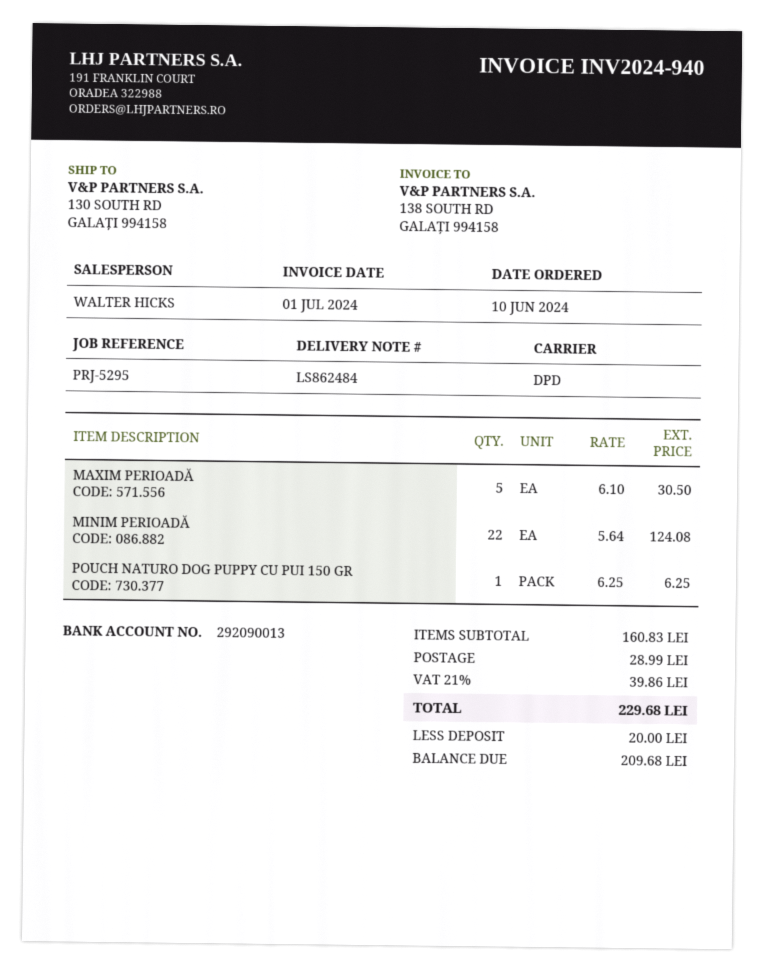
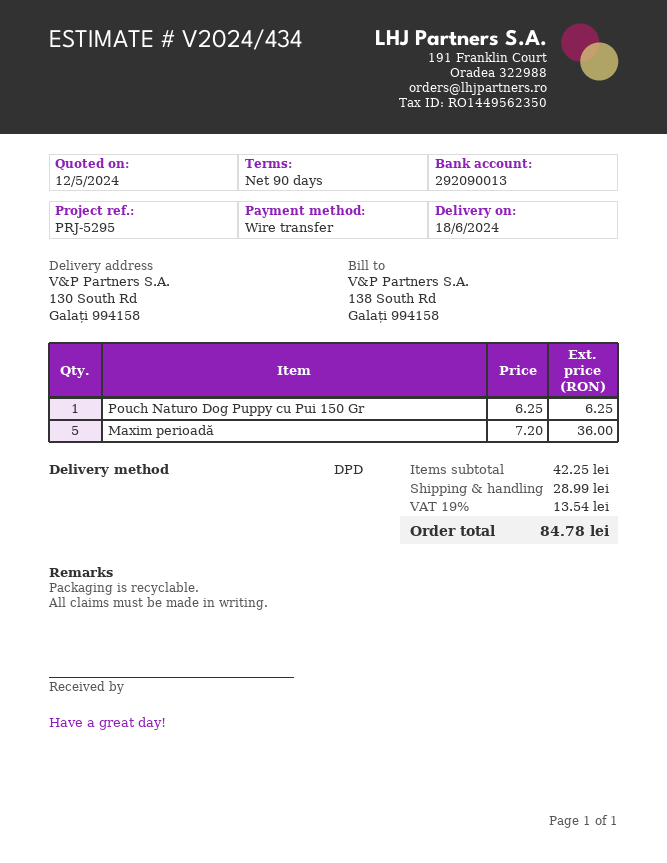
MAXIM PERIOADĂ: 5 x 6.10 = 30.50 -> 5 x 7.20 = 36.00
MINIM PERIOADĂ: 22 x 5.64 = 124.08 -> none
subtotal: 160.83 -> 42.25
tax: 21% = 39.86 -> 19% = 13.54
total: 229.68 -> 84.78

